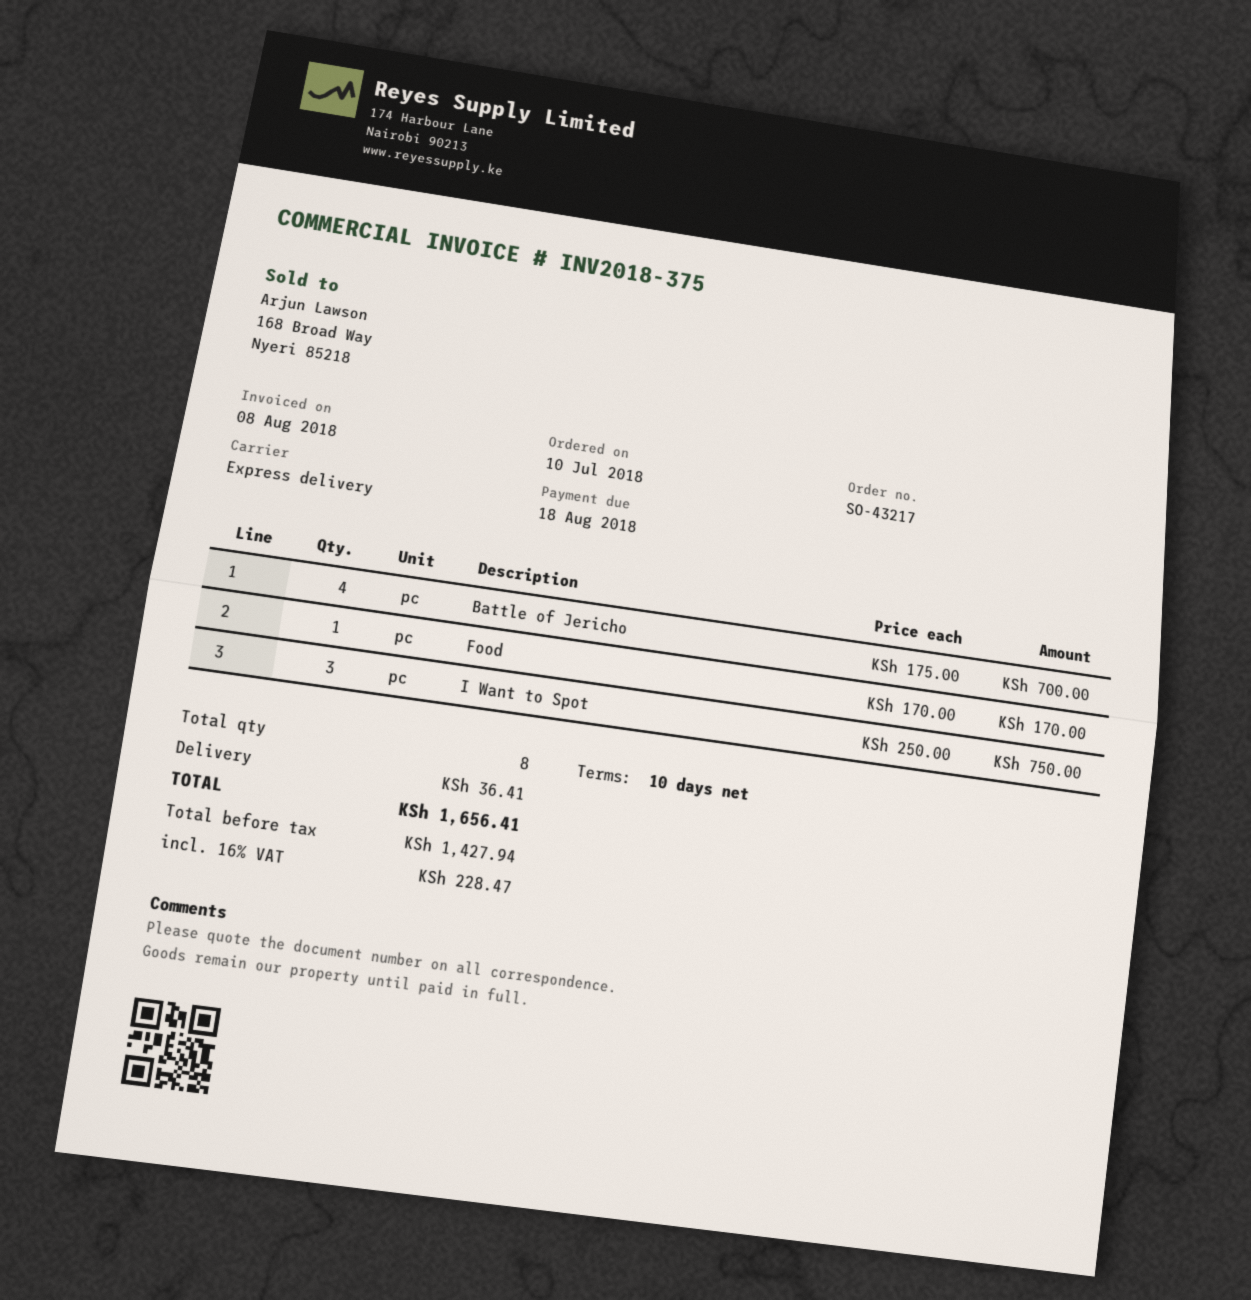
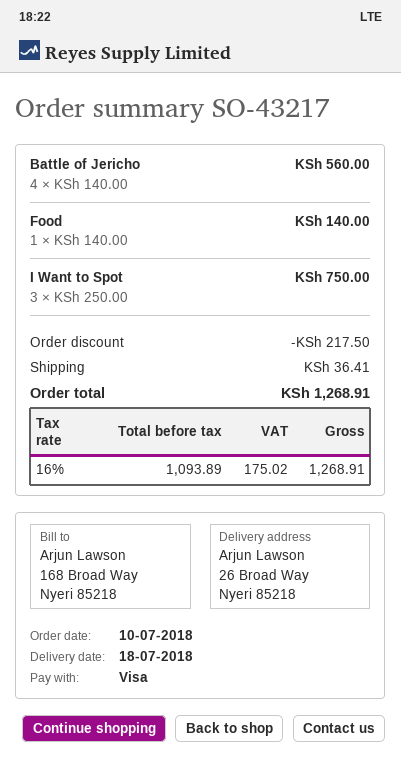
Battle of Jericho: 4 x 175.00 = 700.00 -> 4 x 140.00 = 560.00
Food: 1 x 170.00 = 170.00 -> 1 x 140.00 = 140.00
discount: none -> 217.50
net: 1427.94 -> 1093.89
tax: 16% = 228.47 -> 16% = 175.02
total: 1656.41 -> 1268.91

